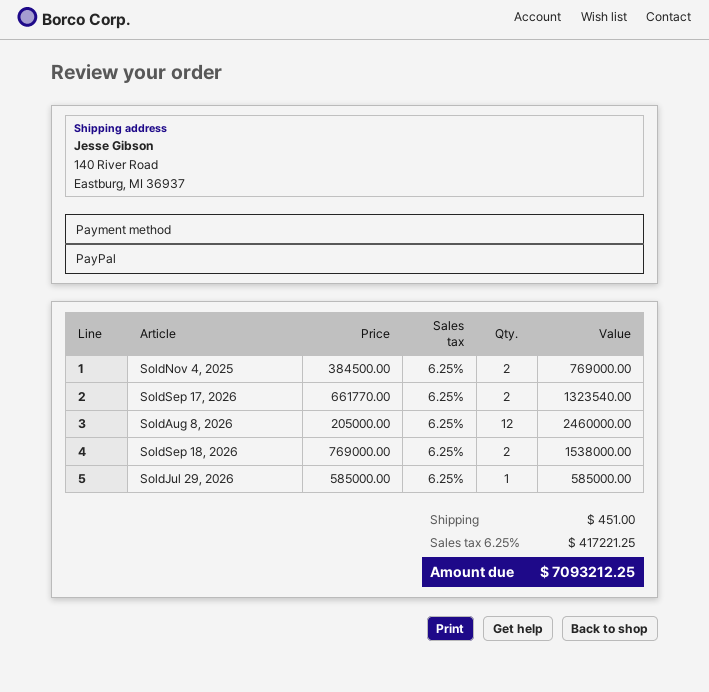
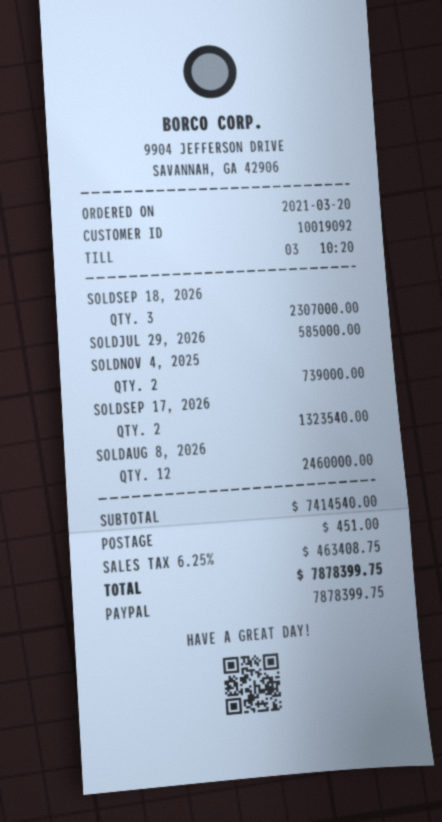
SoldNov 4, 2025: 2 for 769000.00 -> 2 for 739000.00
SoldSep 18, 2026: 2 for 1538000.00 -> 3 for 2307000.00
tax: 6.25% = 417221.25 -> 6.25% = 463408.75
total: 7093212.25 -> 7878399.75

